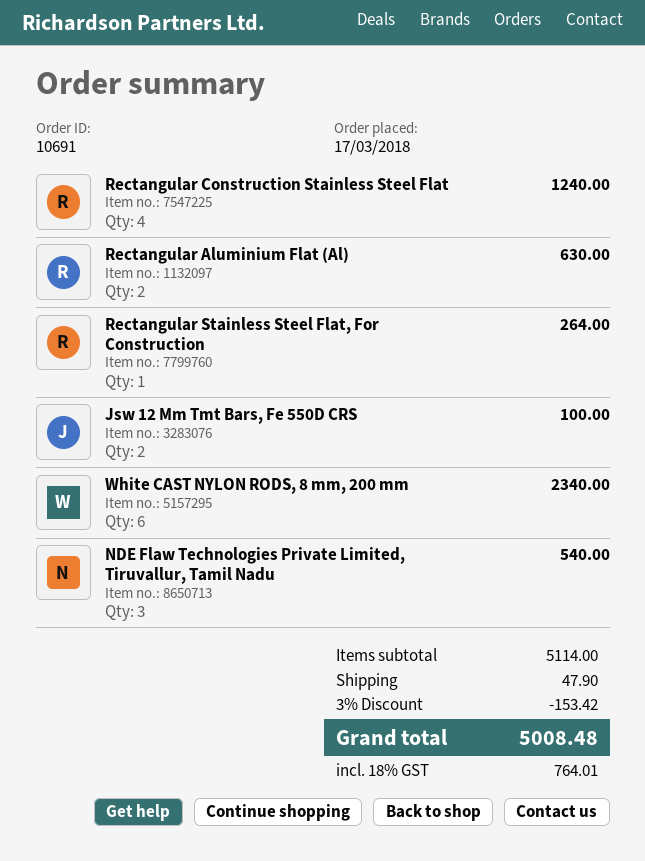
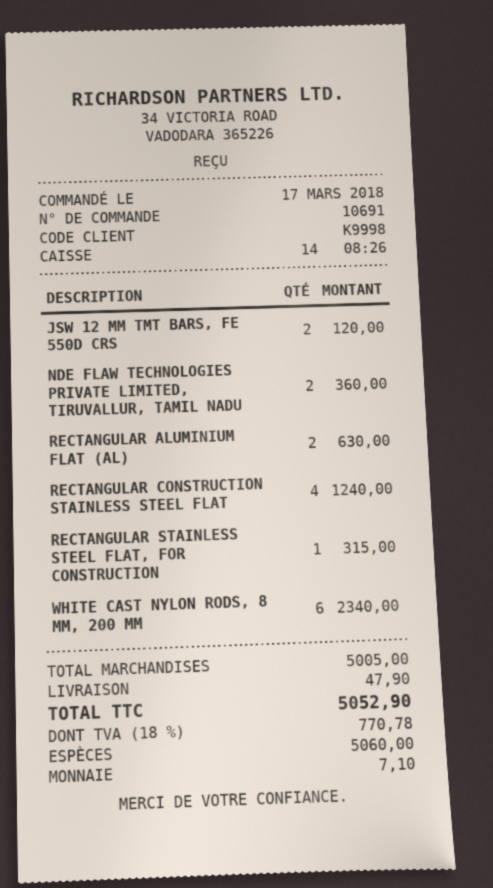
Rectangular Stainless Steel Flat, For Construction: 1 for 264.00 -> 1 for 315.00
Jsw 12 Mm Tmt Bars, Fe 550D CRS: 2 for 100.00 -> 2 for 120.00
NDE Flaw Technologies Private Limited, Tiruvallur, Tamil Nadu: 3 for 540.00 -> 2 for 360.00
subtotal: 5114.00 -> 5005.00
discount: 3% = 153.42 -> none
tax: 18% = 764.01 -> 18% = 770.78
total: 5008.48 -> 5052.90

